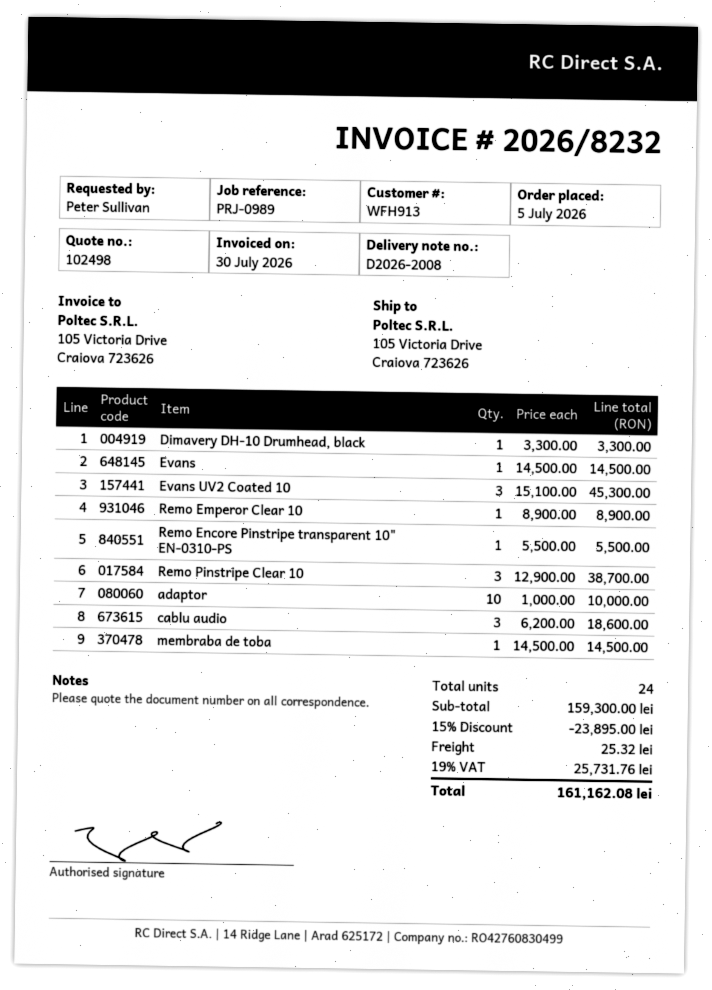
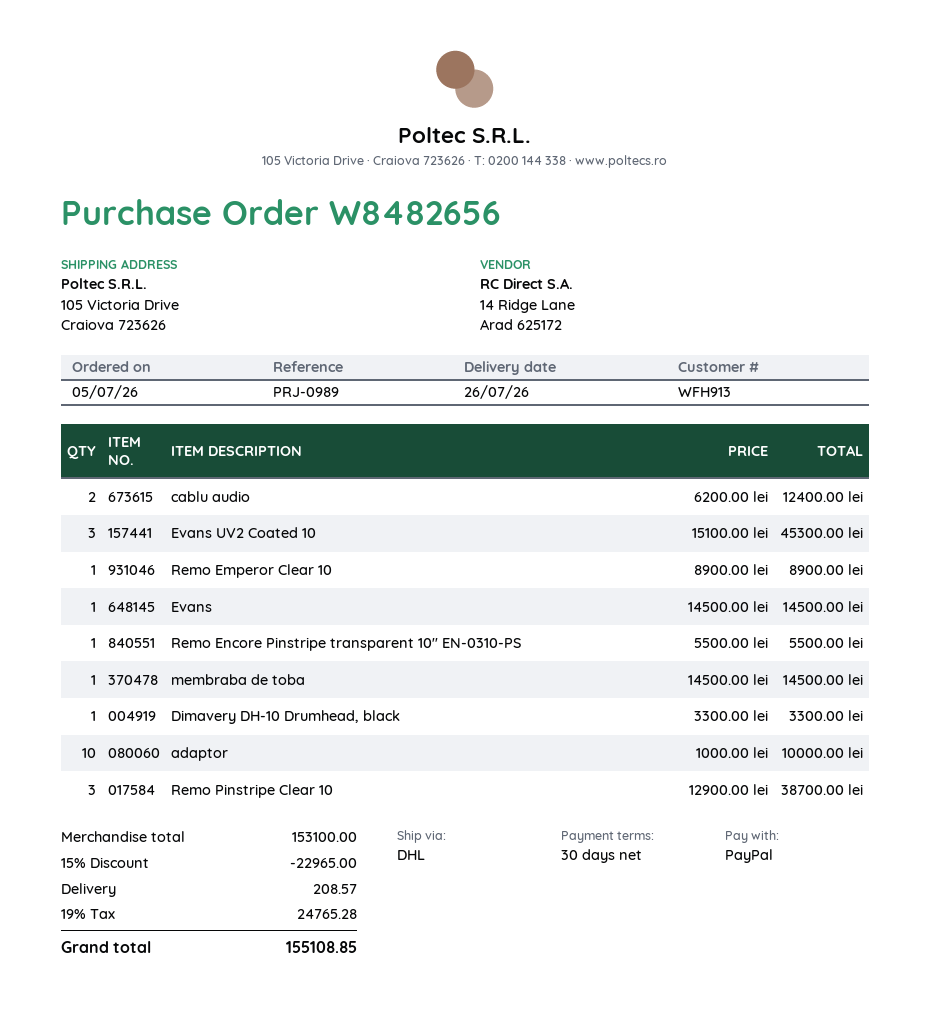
cablu audio: 3 x 6200.00 = 18600.00 -> 2 x 6200.00 = 12400.00
subtotal: 159300.00 -> 153100.00
discount: 15% = 23895.00 -> 15% = 22965.00
shipping: 25.32 -> 208.57
tax: 19% = 25731.76 -> 19% = 24765.28
total: 161162.08 -> 155108.85

